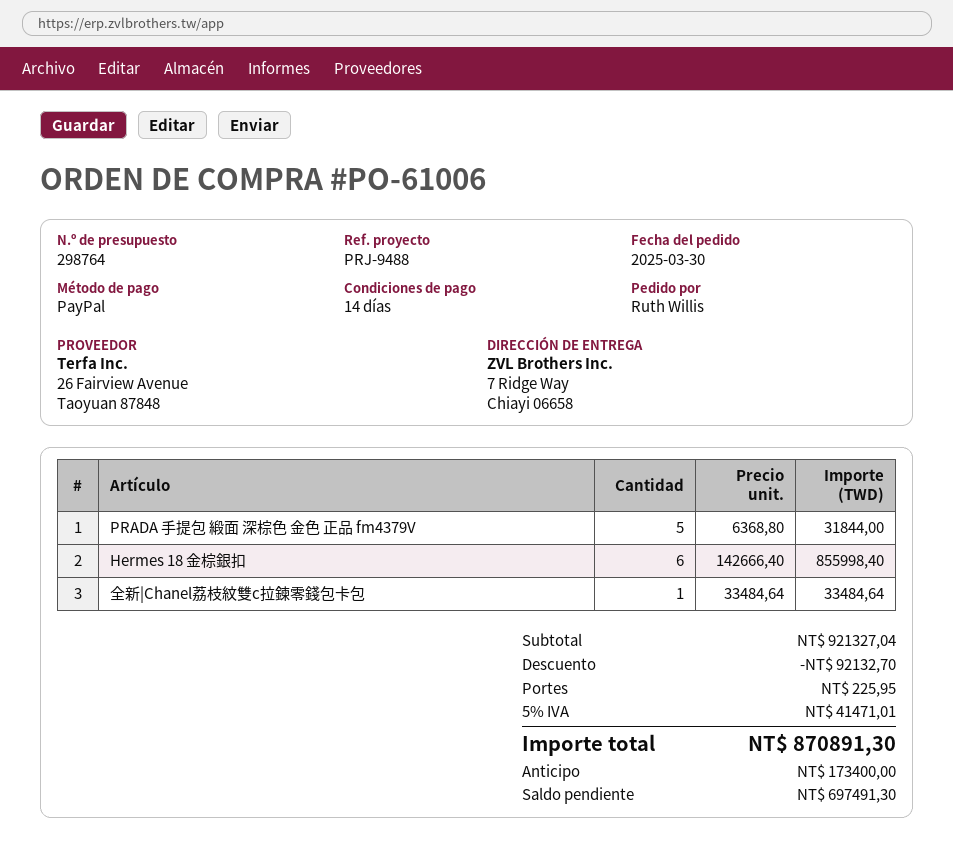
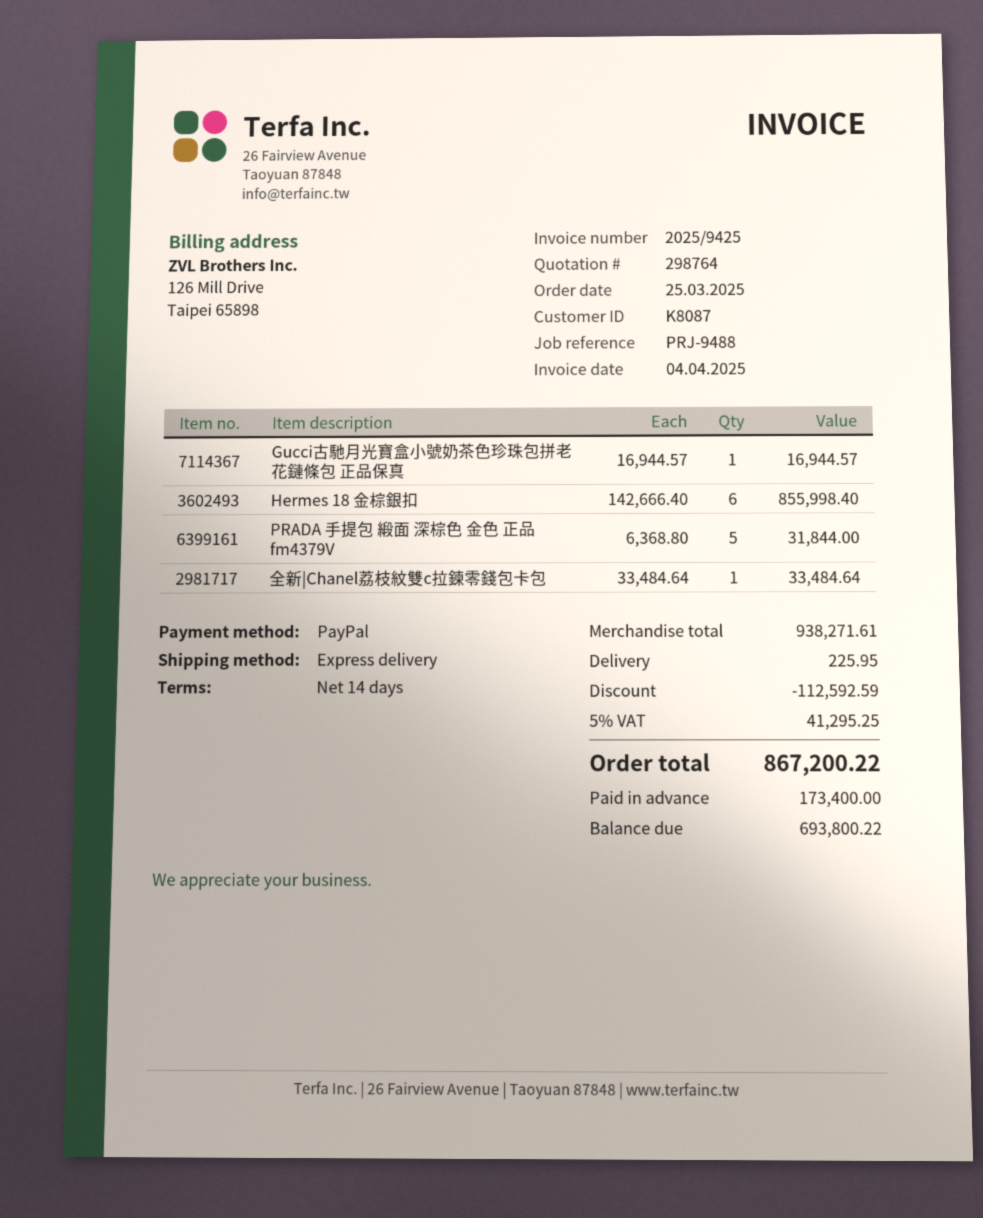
order date: 2025-03-30 -> 2025-03-25
Gucci古馳月光寶盒小號奶茶色珍珠包拼老花鏈條包 正品保真: none -> 1 x 16944.57 = 16944.57
subtotal: 921327.04 -> 938271.61
discount: 92132.70 -> 112592.59
tax: 5% = 41471.01 -> 5% = 41295.25
total: 870891.30 -> 867200.22
balance: 697491.30 -> 693800.22

